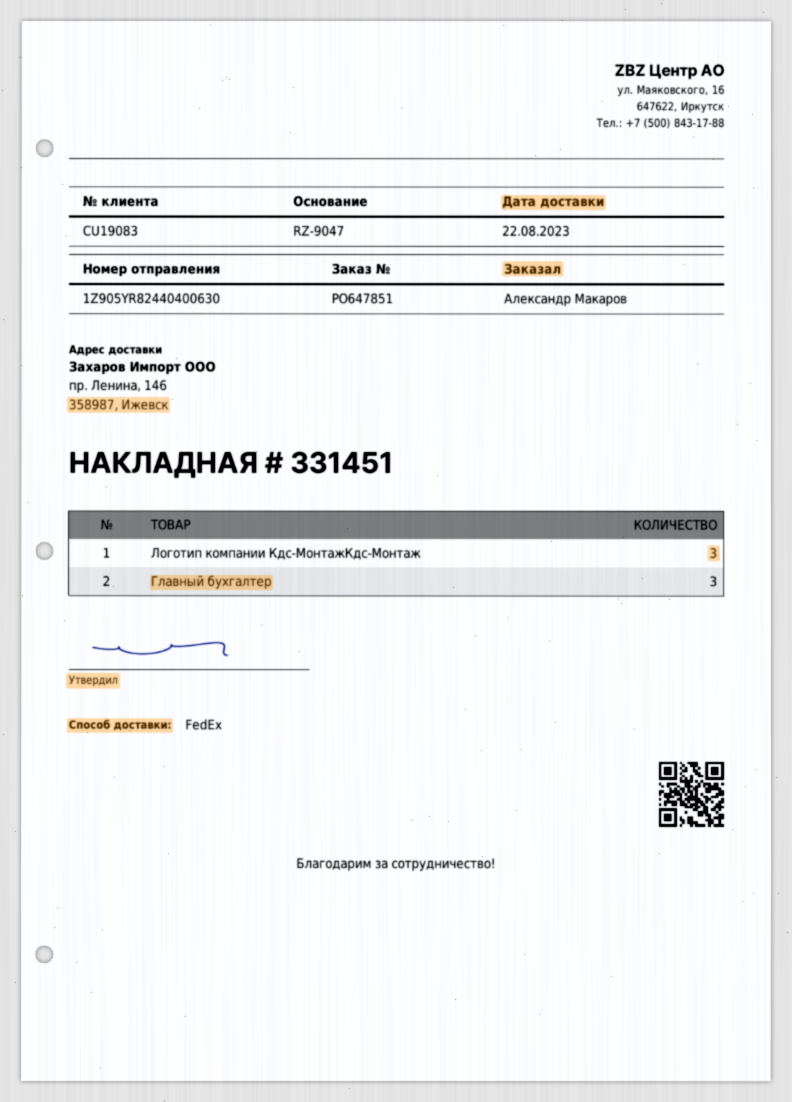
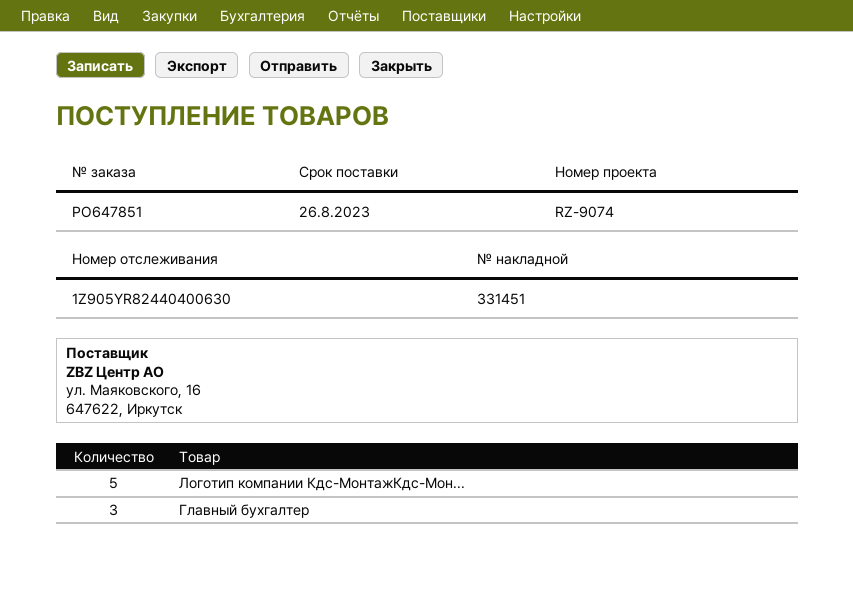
delivery date: 2023-08-22 -> 2023-08-26
reference: RZ-9047 -> RZ-9074
Логотип компании Кдс-МонтажКдс-Монтаж: 3 -> 5

